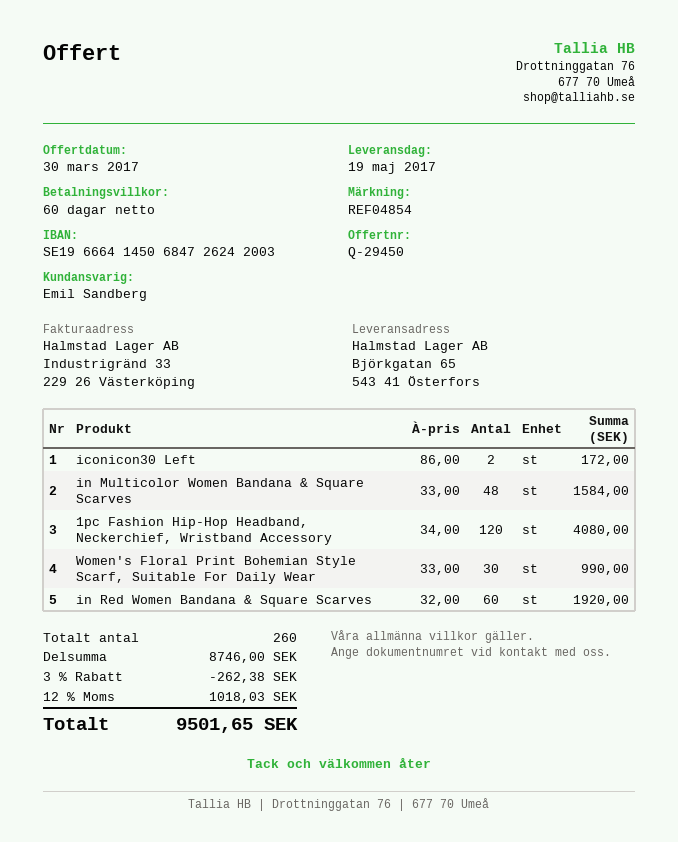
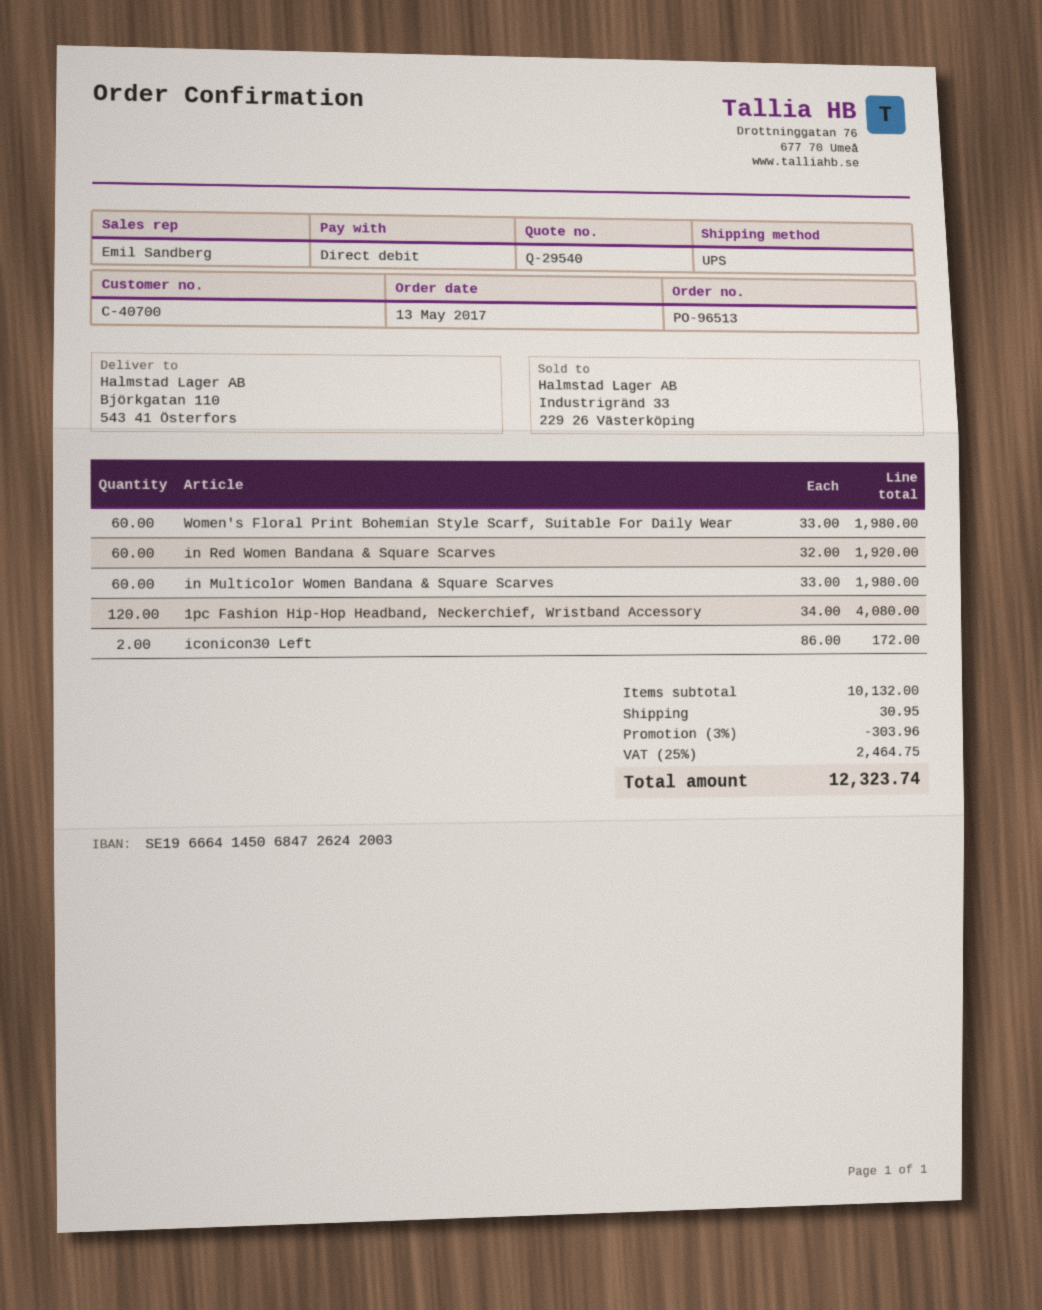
quote number: Q-29450 -> Q-29540
ship to: Björkgatan 65, 543 41 Österfors -> Björkgatan 110, 543 41 Österfors
in Multicolor Women Bandana & Square Scarves: 48 x 33.00 = 1584.00 -> 60 x 33.00 = 1980.00
Women's Floral Print Bohemian Style Scarf, Suitable For Daily Wear: 30 x 33.00 = 990.00 -> 60 x 33.00 = 1980.00
subtotal: 8746.00 -> 10132.00
discount: 3% = 262.38 -> 3% = 303.96
shipping: none -> 30.95
tax: 12% = 1018.03 -> 25% = 2464.75
total: 9501.65 -> 12323.74

